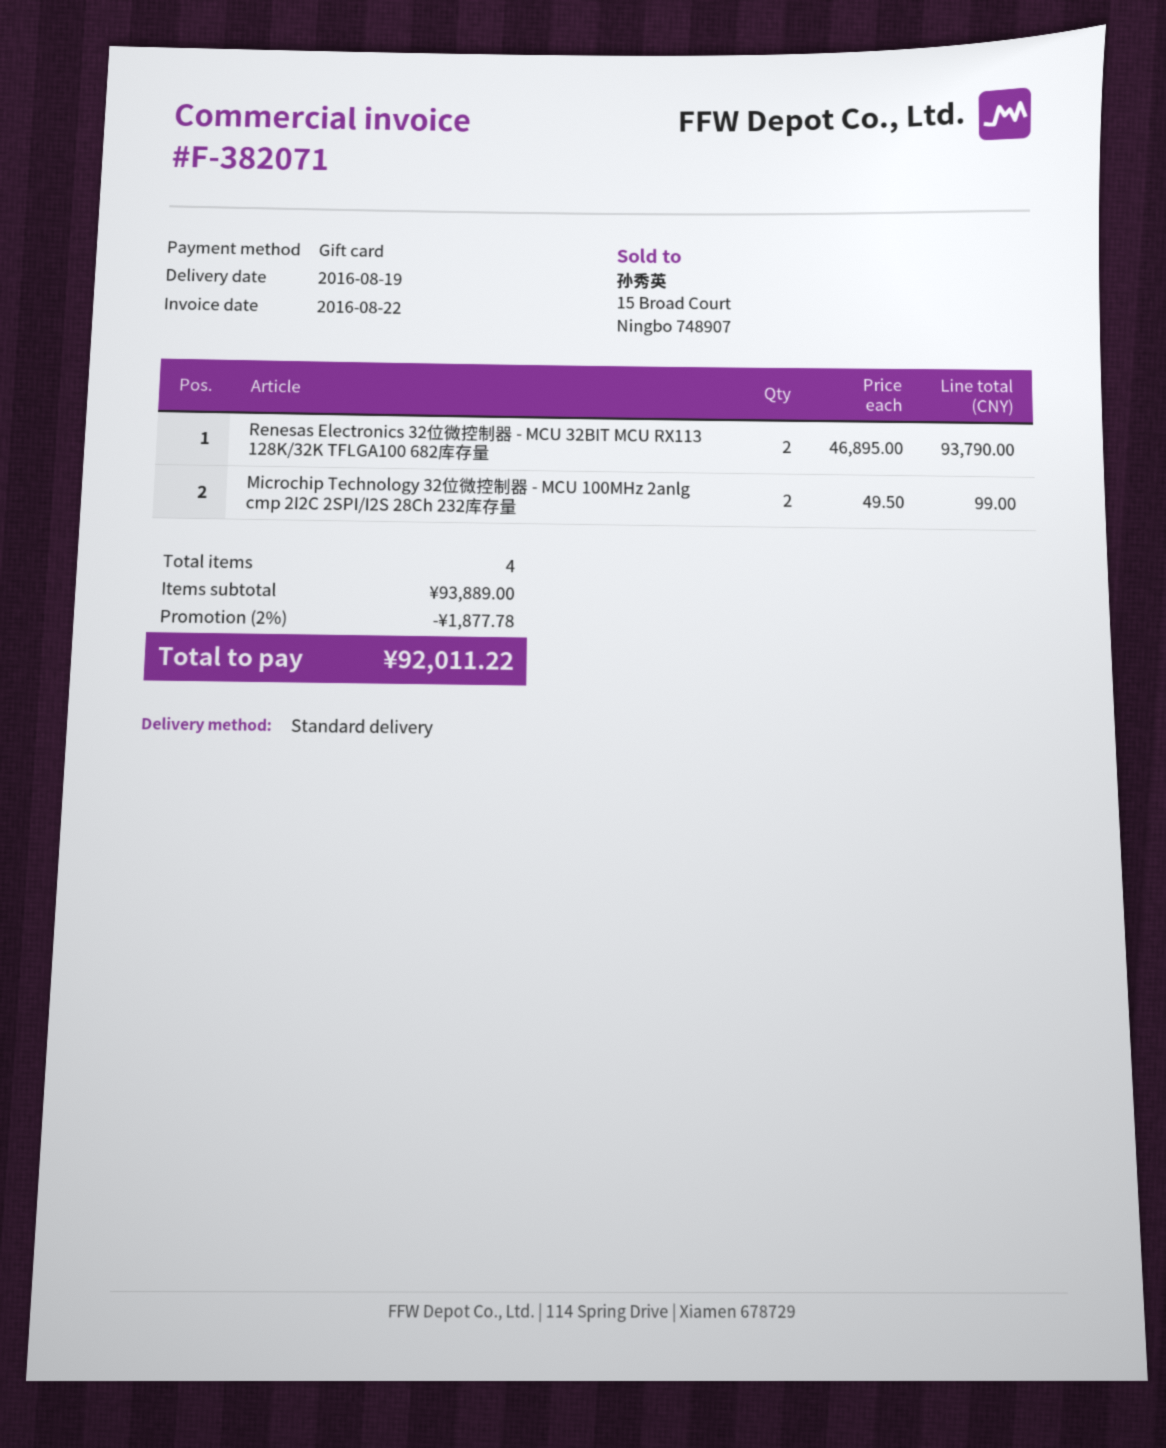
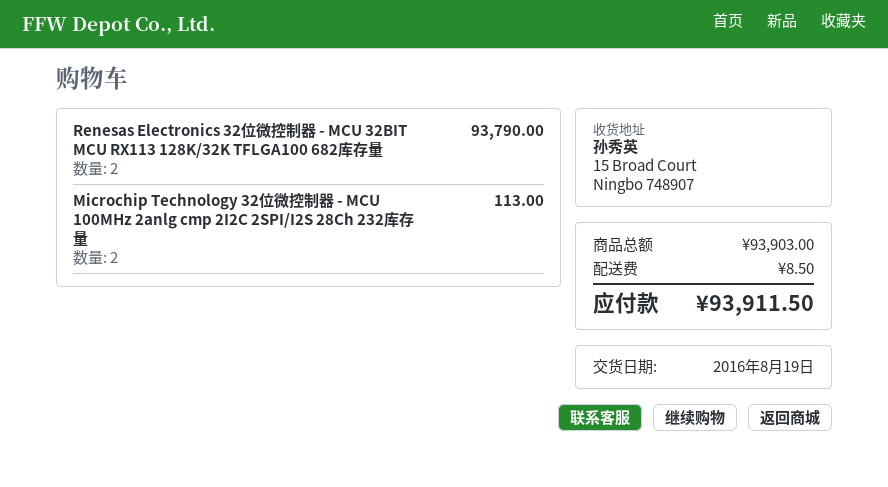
Microchip Technology 32位微控制器 - MCU 100MHz 2anlg cmp 2I2C 2SPI/I2S 28Ch 232库存量: 2 for 99.00 -> 2 for 113.00
subtotal: 93889.00 -> 93903.00
discount: 2% = 1877.78 -> none
shipping: none -> 8.50
total: 92011.22 -> 93911.50

